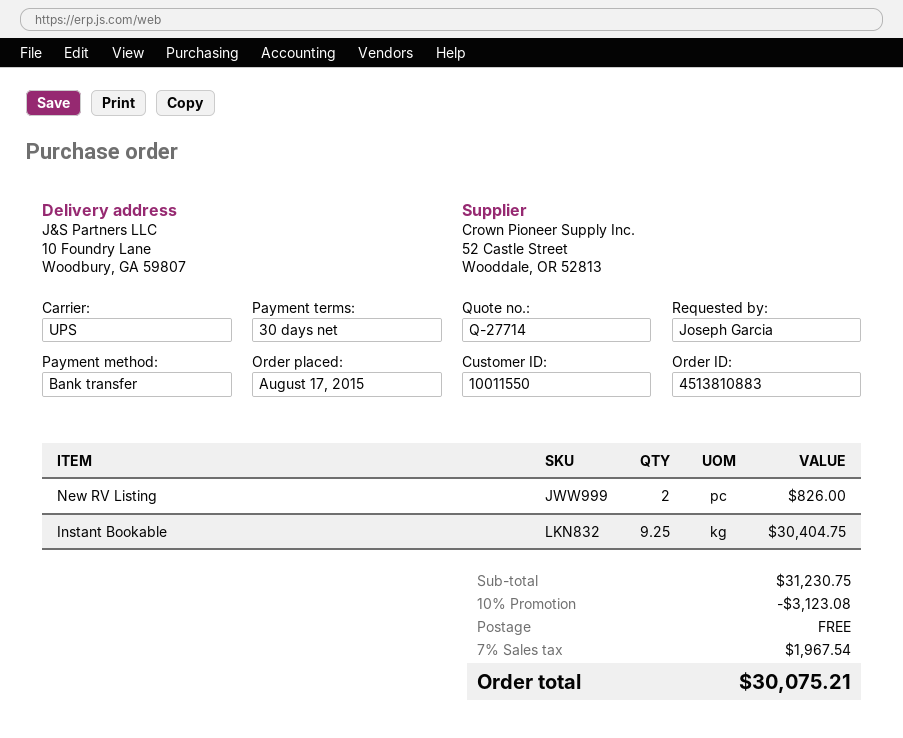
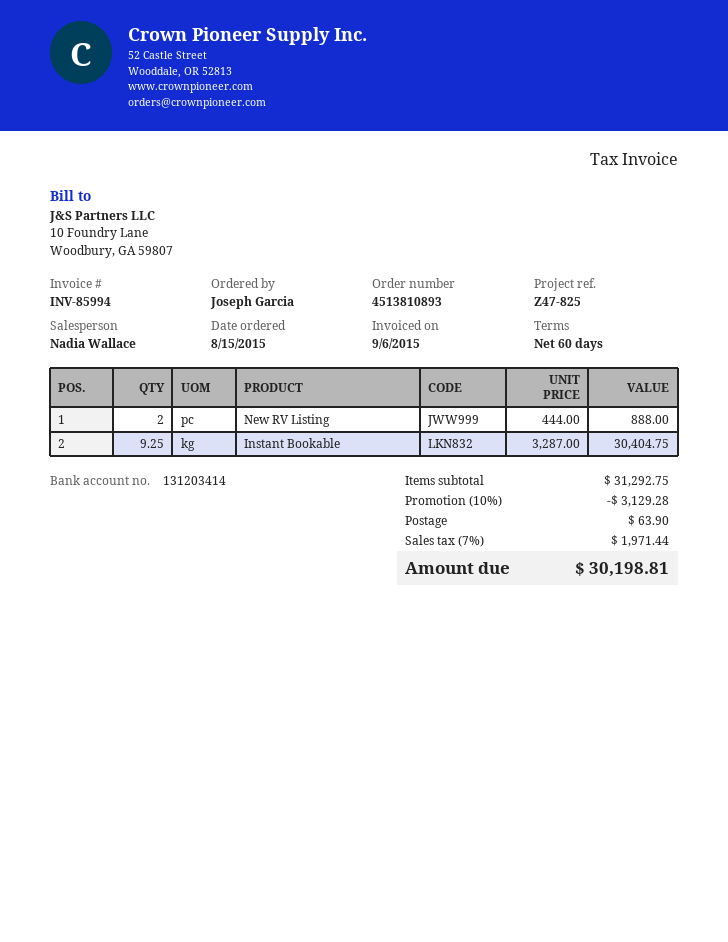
order number: 4513810883 -> 4513810893
order date: 2015-08-17 -> 2015-08-15
payment terms: 30 days -> 60 days
New RV Listing: 2 for 826.00 -> 2 for 888.00
subtotal: 31230.75 -> 31292.75
discount: 10% = 3123.08 -> 10% = 3129.28
shipping: 0.00 -> 63.90
tax: 7% = 1967.54 -> 7% = 1971.44
total: 30075.21 -> 30198.81

